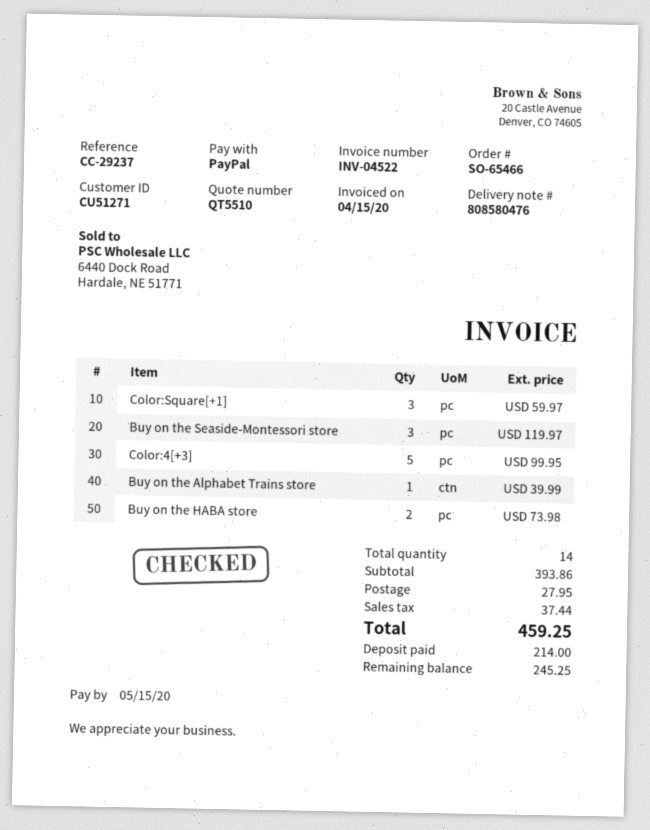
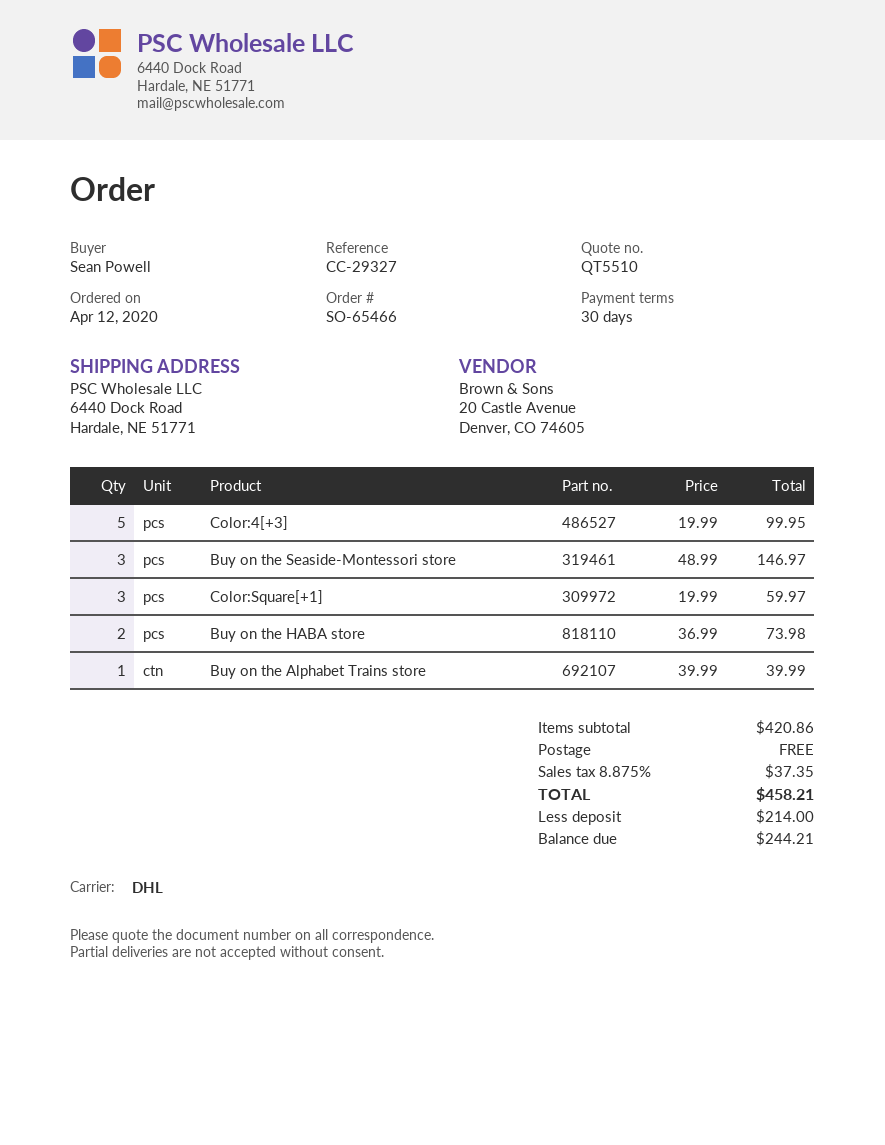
reference: CC-29237 -> CC-29327
Buy on the Seaside-Montessori store: 3 for 119.97 -> 3 for 146.97
subtotal: 393.86 -> 420.86
shipping: 27.95 -> 0.00
tax: 37.44 -> 37.35
total: 459.25 -> 458.21
balance: 245.25 -> 244.21

